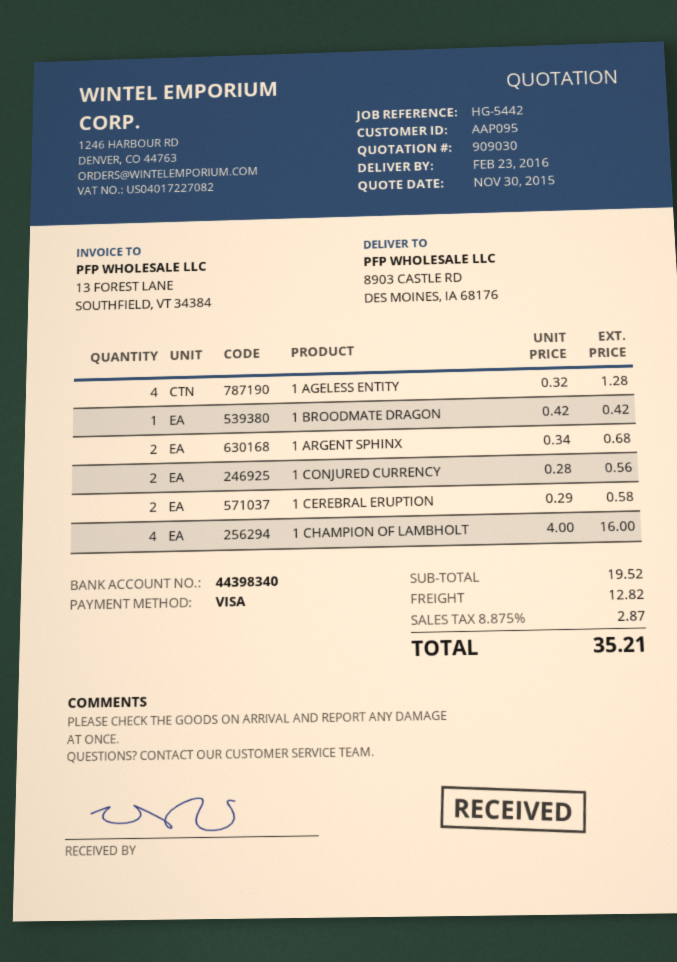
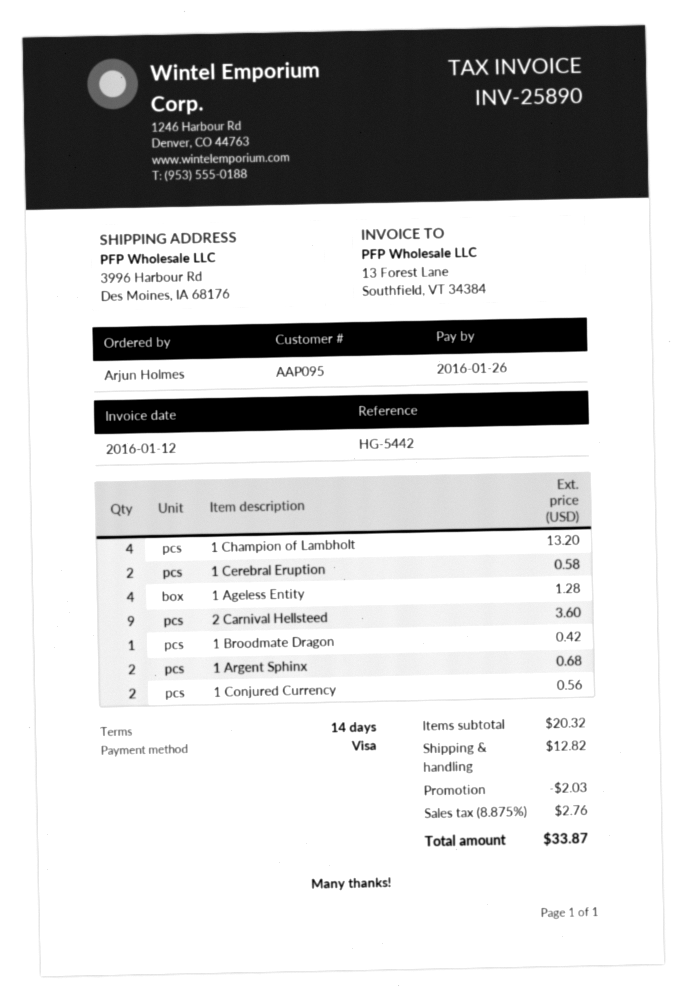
ship to: 8903 CASTLE RD, DES MOINES, IA 68176 -> 3996 Harbour Rd, Des Moines, IA 68176
1 CHAMPION OF LAMBHOLT: 4 for 16.00 -> 4 for 13.20
2 Carnival Hellsteed: none -> 9 for 3.60
subtotal: 19.52 -> 20.32
discount: none -> 2.03
tax: 8.875% = 2.87 -> 8.875% = 2.76
total: 35.21 -> 33.87

